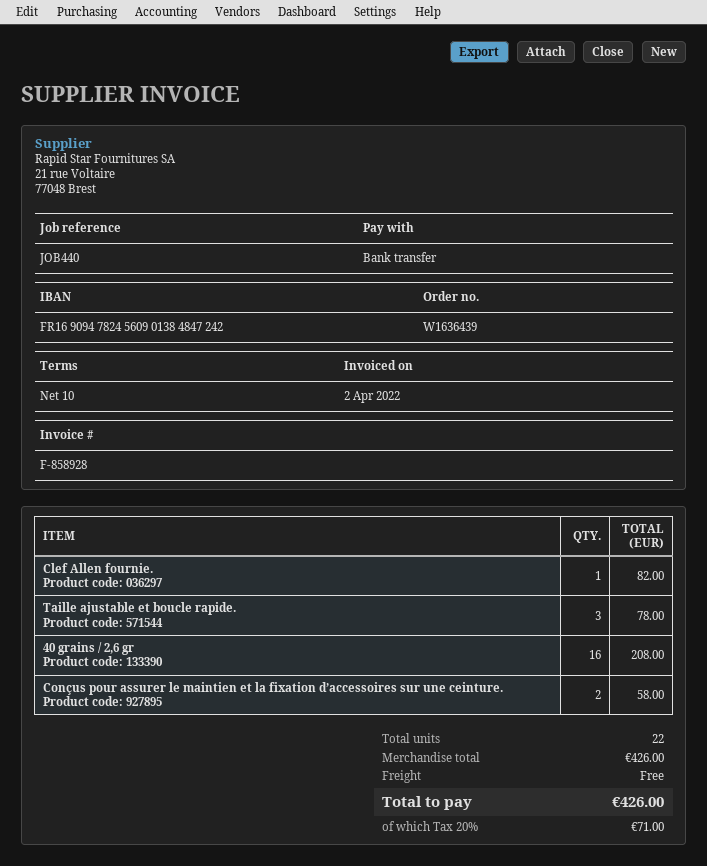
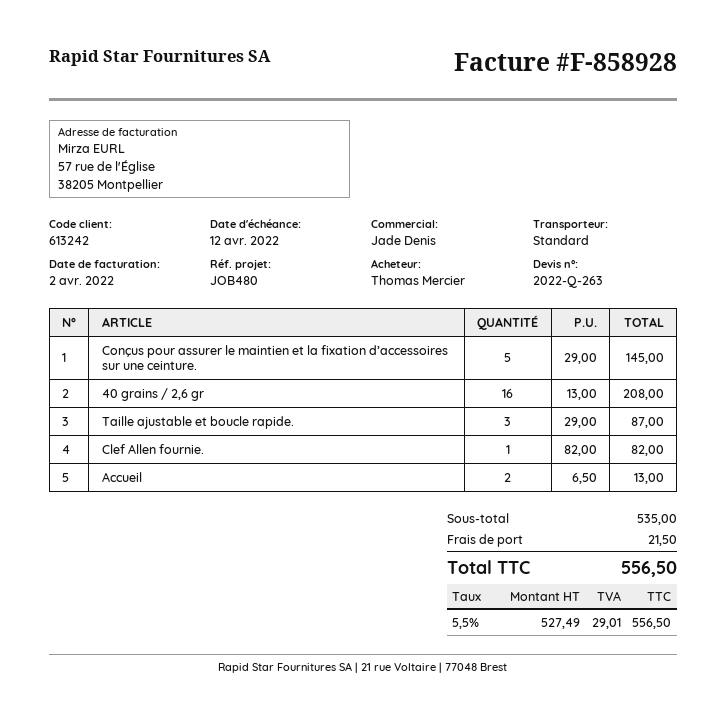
reference: JOB440 -> JOB480
Taille ajustable et boucle rapide.: 3 for 78.00 -> 3 for 87.00
Conçus pour assurer le maintien et la fixation d’accessoires sur une ceinture.: 2 for 58.00 -> 5 for 145.00
Accueil: none -> 2 for 13.00
subtotal: 426.00 -> 535.00
shipping: 0.00 -> 21.50
tax: 20% = 71.00 -> 5.5% = 29.01
total: 426.00 -> 556.50

